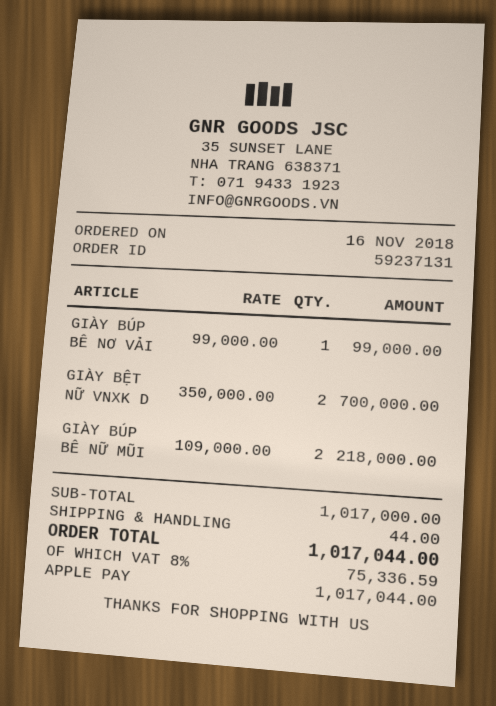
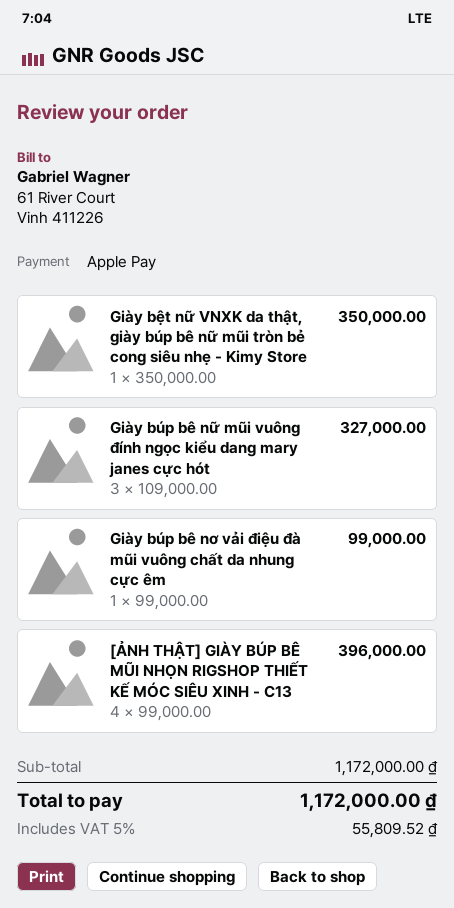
GIÀY BỆT NỮ VNXK D: 2 x 350000.00 = 700000.00 -> 1 x 350000.00 = 350000.00
GIÀY BÚP BÊ NỮ MŨI: 2 x 109000.00 = 218000.00 -> 3 x 109000.00 = 327000.00
[ẢNH THẬT] GIÀY BÚP BÊ MŨI NHỌN RIGSHOP THIẾT KẾ MÓC SIÊU XINH - C13: none -> 4 x 99000.00 = 396000.00
subtotal: 1017000.00 -> 1172000.00
shipping: 44.00 -> none
tax: 8% = 75336.59 -> 5% = 55809.52
total: 1017044.00 -> 1172000.00

